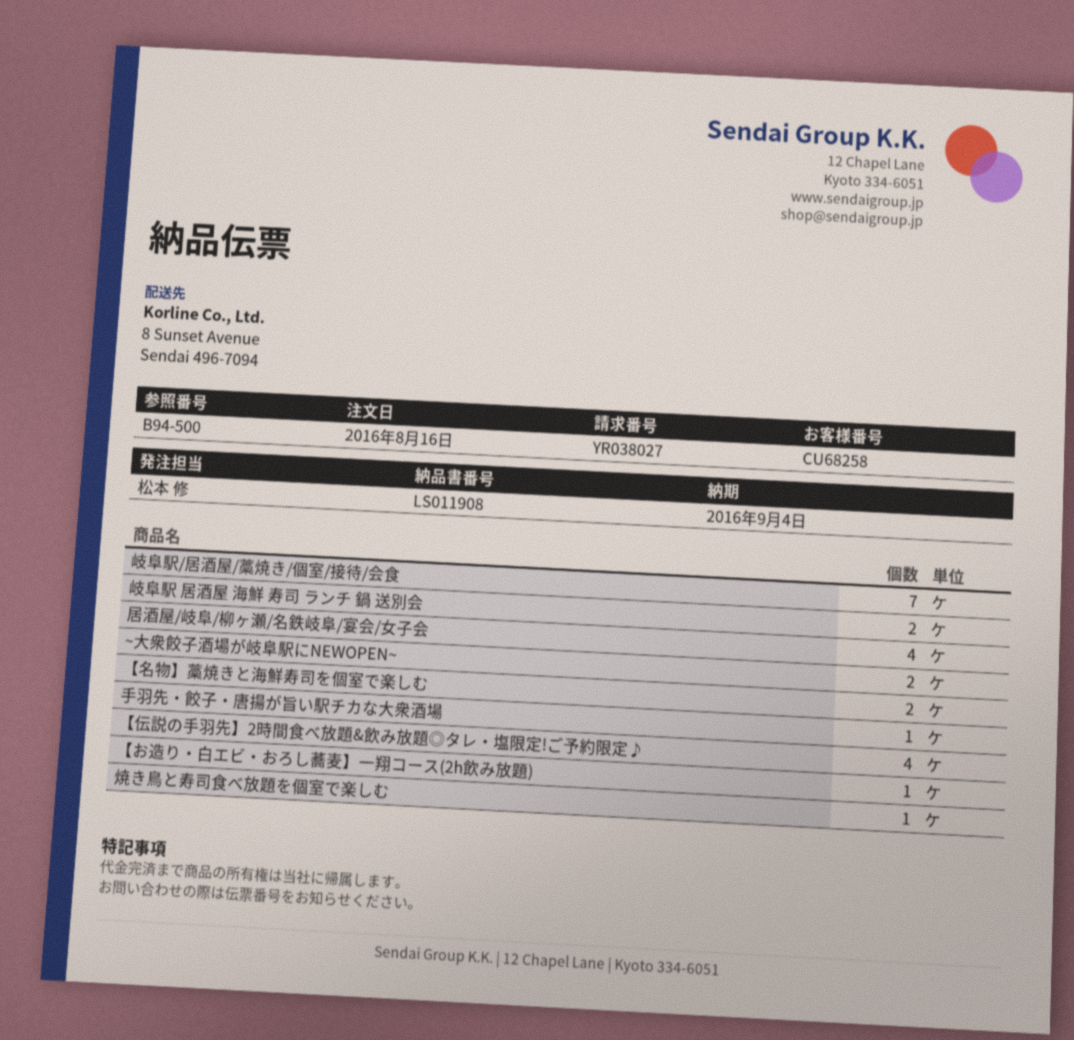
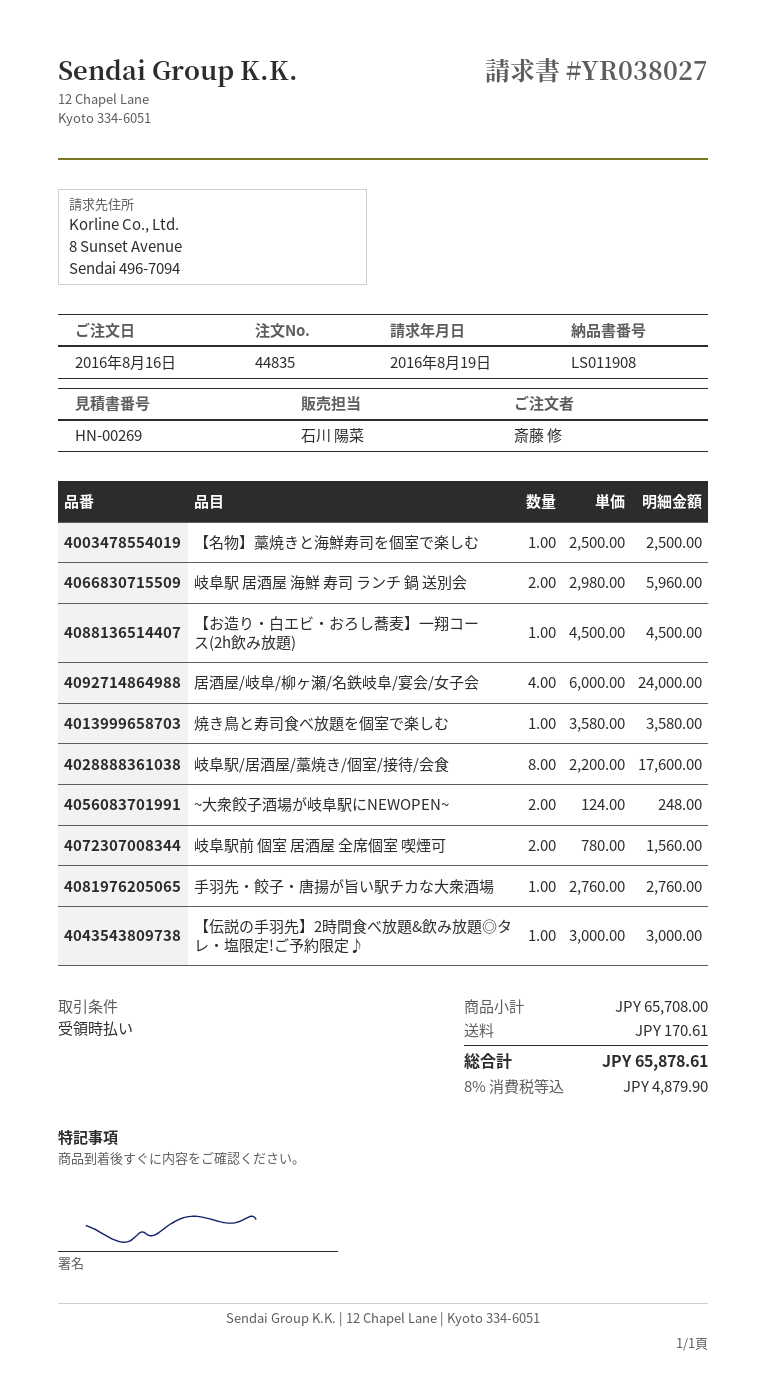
ordered by: 松本 修 -> 斎藤 修
岐阜駅/居酒屋/藁焼き/個室/接待/会食: 7 -> 8
【名物】藁焼きと海鮮寿司を個室で楽しむ: 2 -> 1
【伝説の手羽先】2時間食べ放題&飲み放題◎タレ・塩限定!ご予約限定♪: 4 -> 1
岐阜駅前 個室 居酒屋 全席個室 喫煙可: none -> 2

